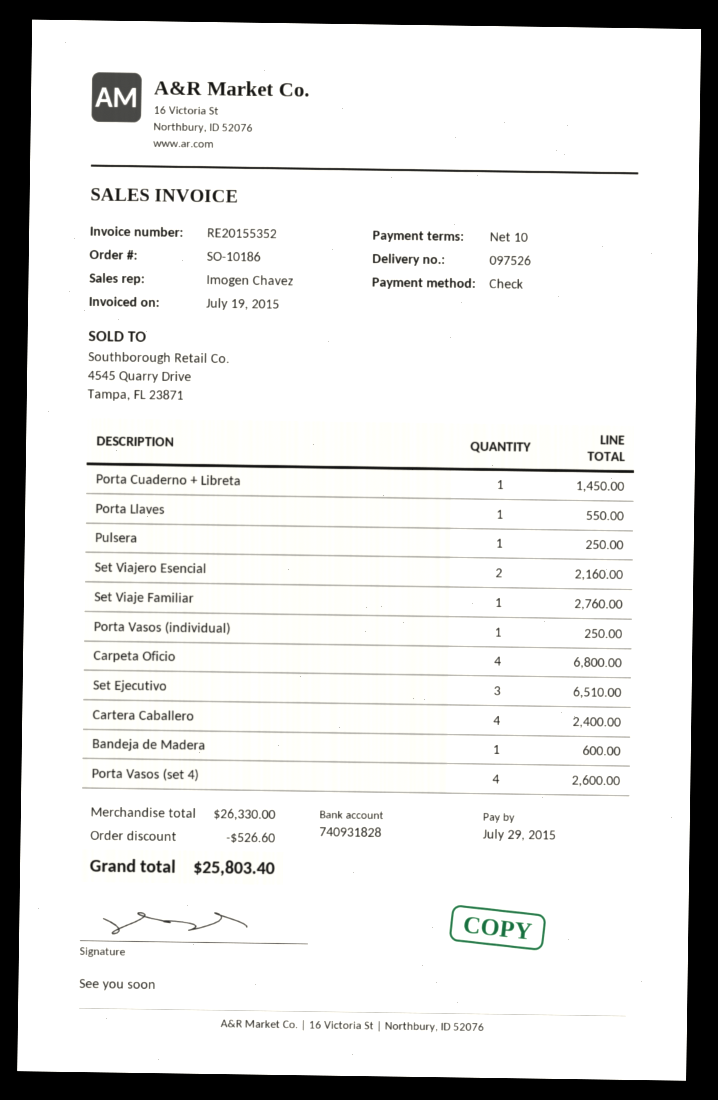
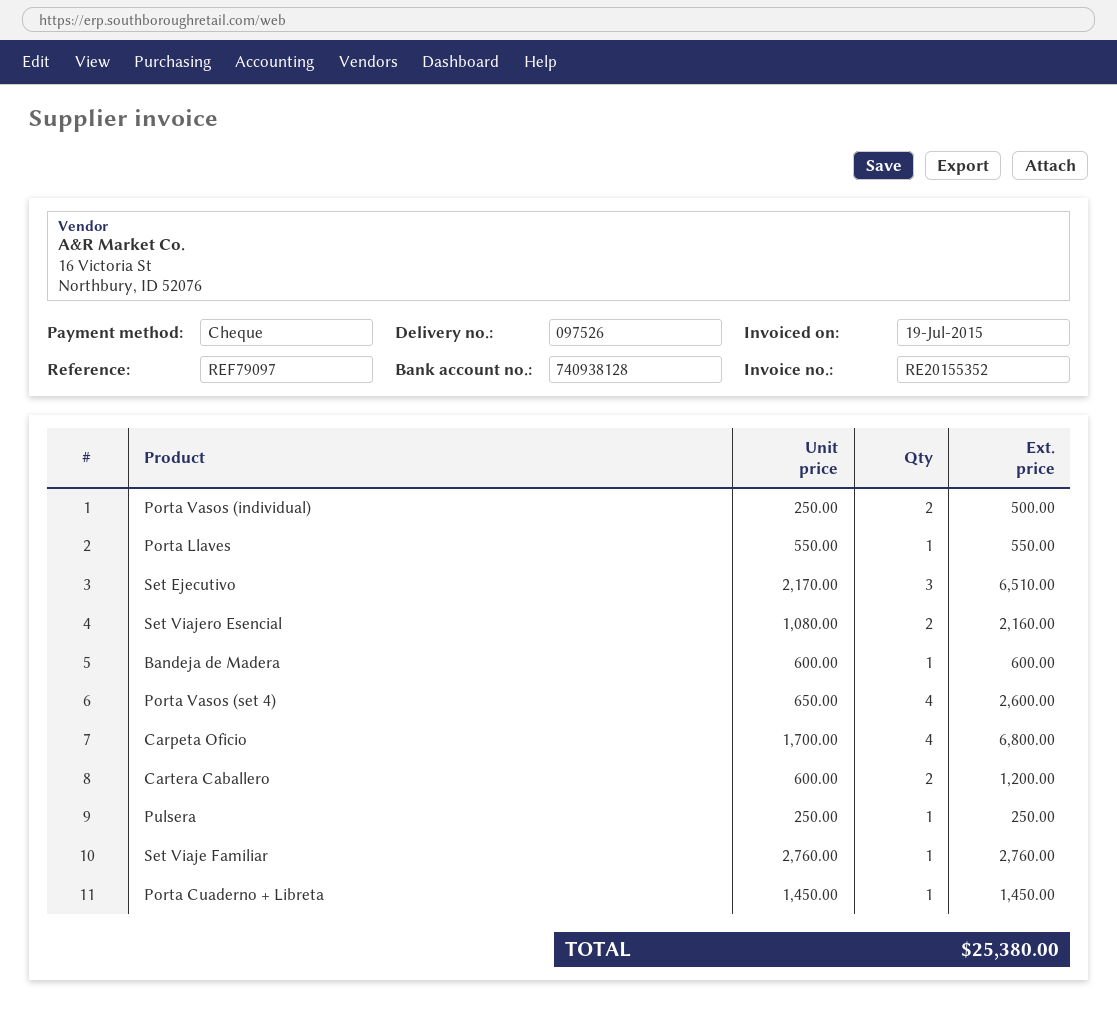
bank account: 740931828 -> 740938128
Porta Vasos (individual): 1 for 250.00 -> 2 for 500.00
Cartera Caballero: 4 for 2400.00 -> 2 for 1200.00
discount: 526.60 -> none
total: 25803.40 -> 25380.00

